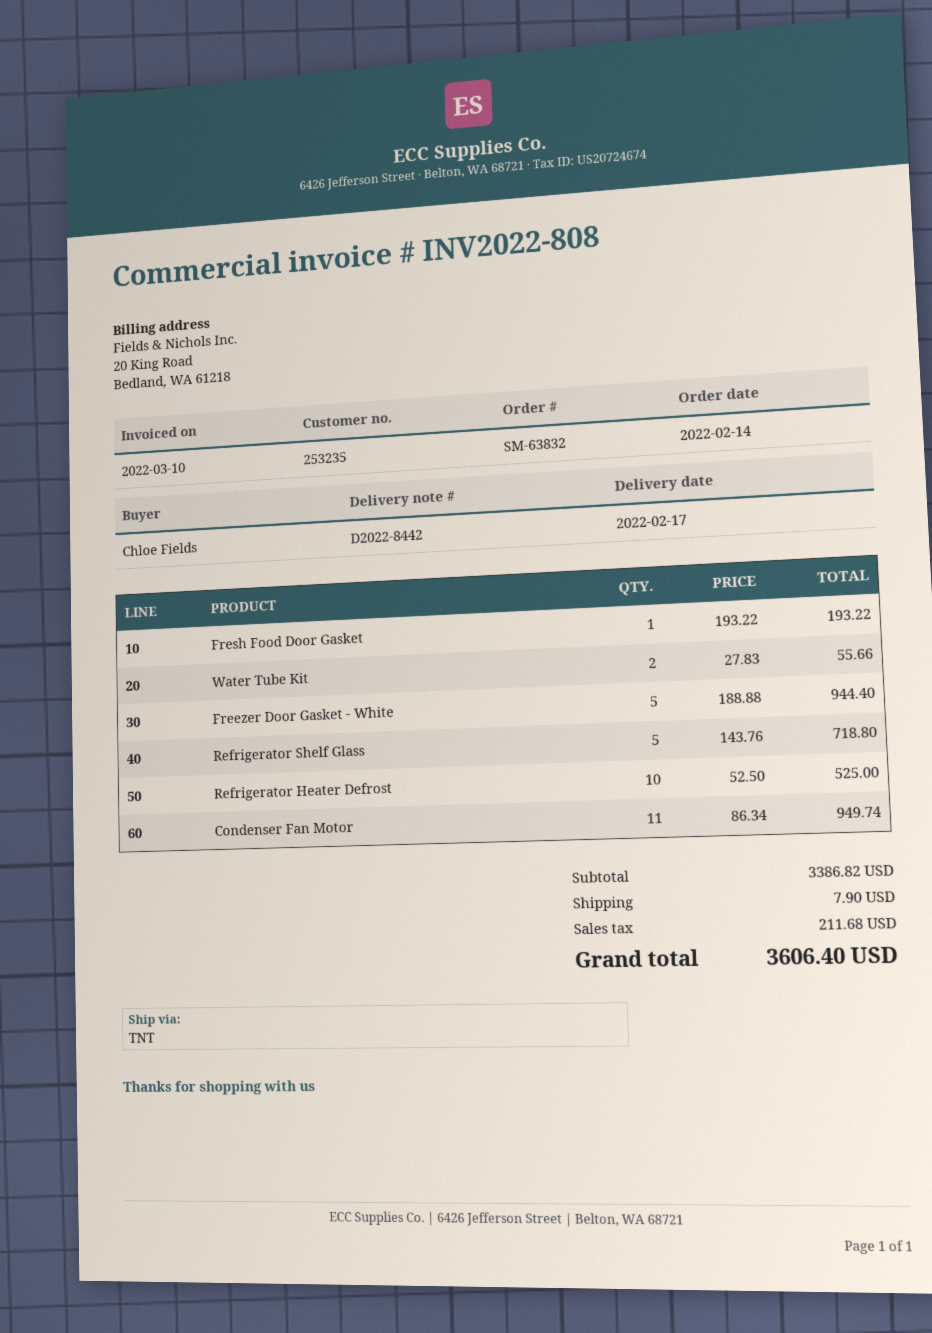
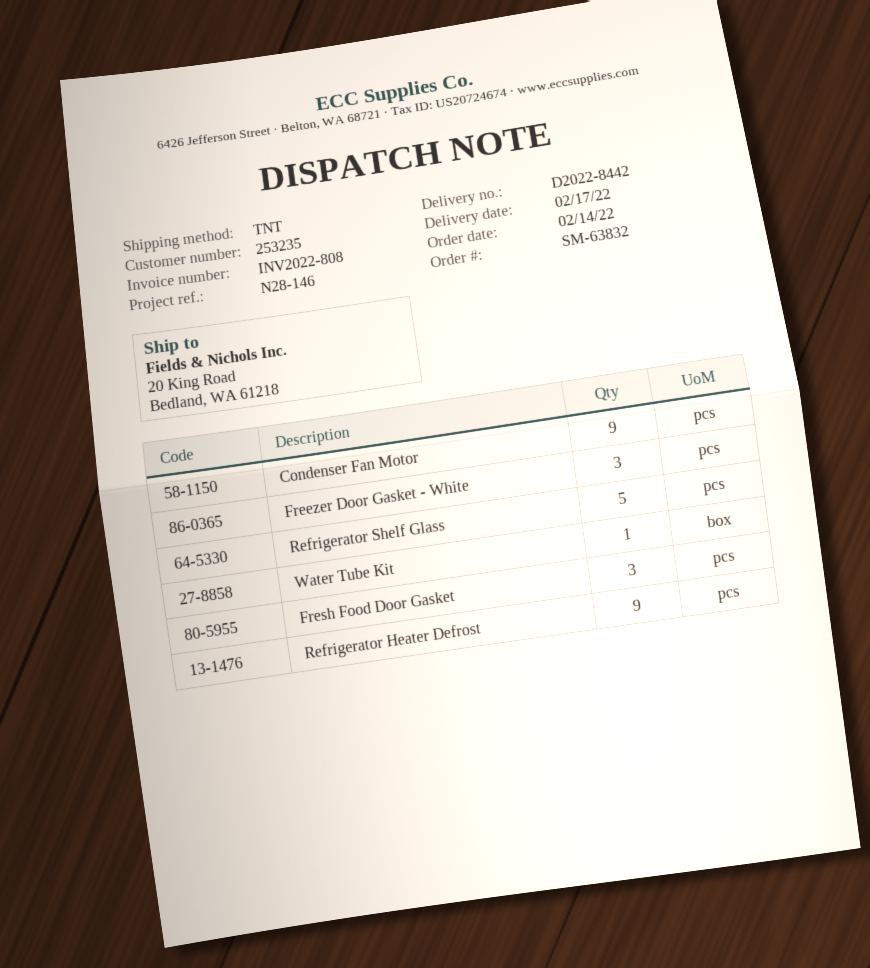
Fresh Food Door Gasket: 1 -> 3
Water Tube Kit: 2 -> 1
Freezer Door Gasket - White: 5 -> 3
Refrigerator Heater Defrost: 10 -> 9
Condenser Fan Motor: 11 -> 9

